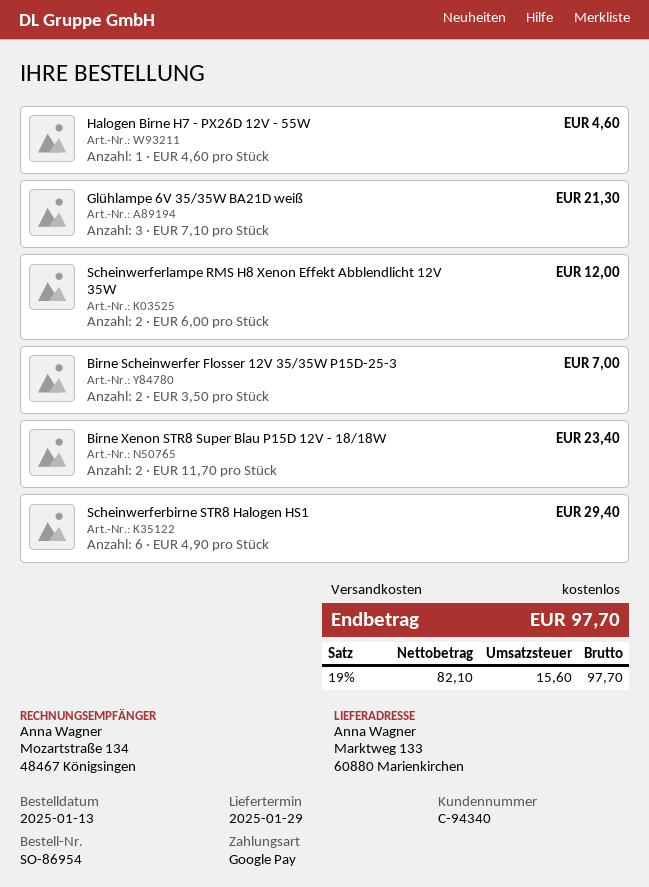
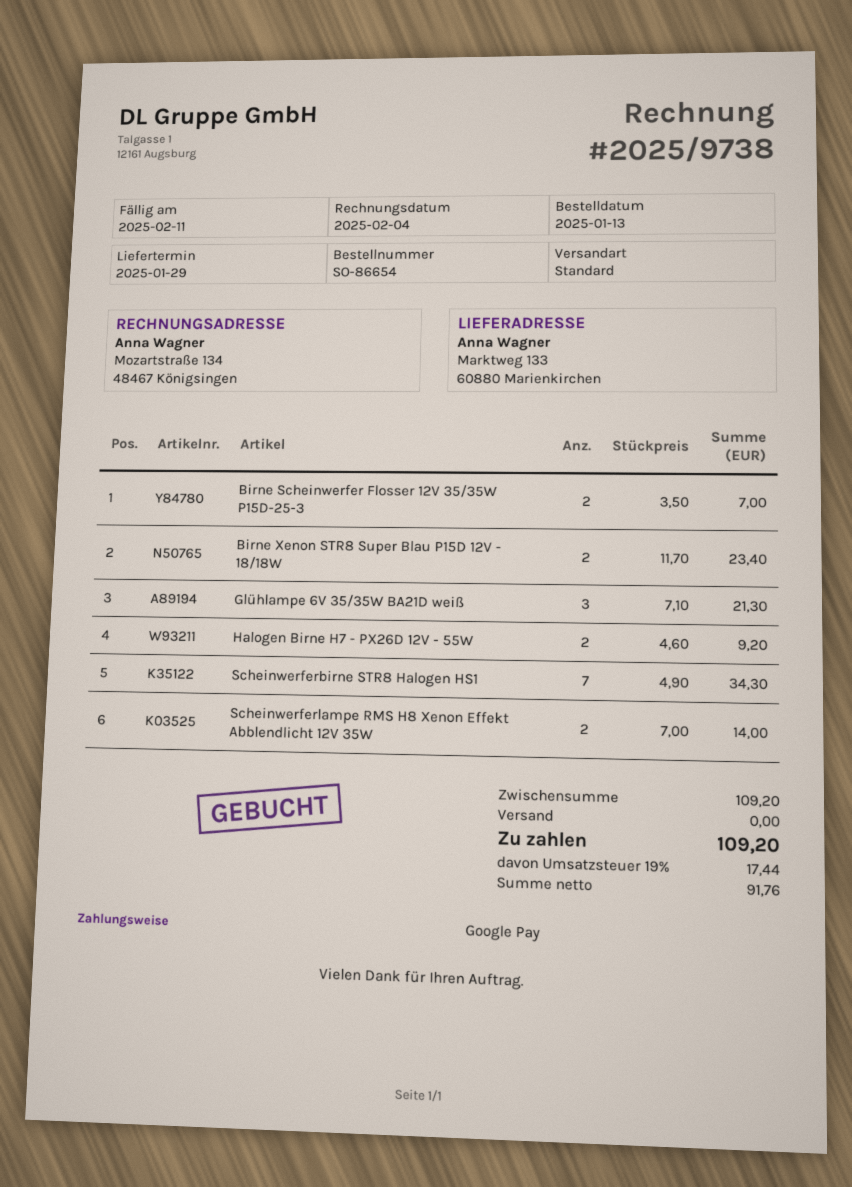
order number: SO-86954 -> SO-86654
Halogen Birne H7 - PX26D 12V - 55W: 1 x 4.60 = 4.60 -> 2 x 4.60 = 9.20
Scheinwerferlampe RMS H8 Xenon Effekt Abblendlicht 12V 35W: 2 x 6.00 = 12.00 -> 2 x 7.00 = 14.00
Scheinwerferbirne STR8 Halogen HS1: 6 x 4.90 = 29.40 -> 7 x 4.90 = 34.30
net: 82.10 -> 91.76
tax: 19% = 15.60 -> 19% = 17.44
total: 97.70 -> 109.20

